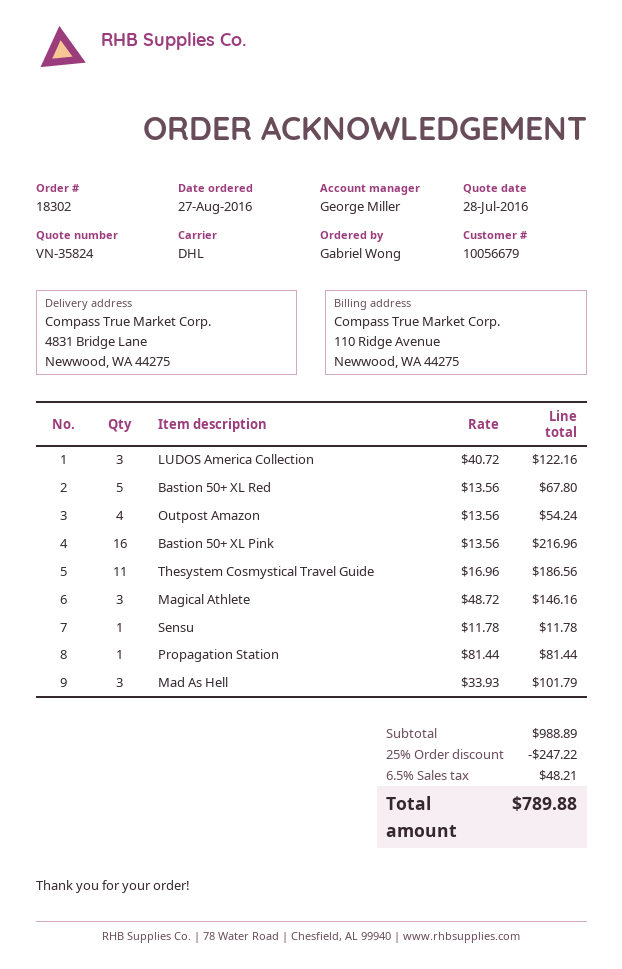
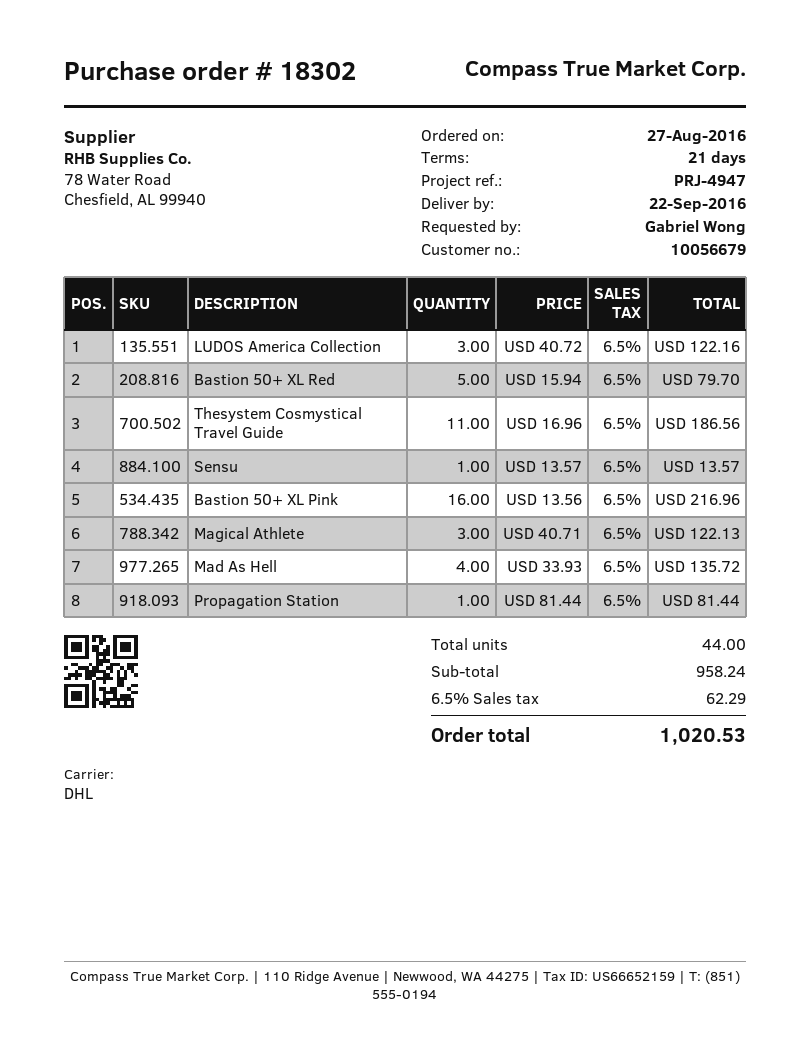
Bastion 50+ XL Red: 5 x 13.56 = 67.80 -> 5 x 15.94 = 79.70
Outpost Amazon: 4 x 13.56 = 54.24 -> none
Magical Athlete: 3 x 48.72 = 146.16 -> 3 x 40.71 = 122.13
Sensu: 1 x 11.78 = 11.78 -> 1 x 13.57 = 13.57
Mad As Hell: 3 x 33.93 = 101.79 -> 4 x 33.93 = 135.72
subtotal: 988.89 -> 958.24
discount: 25% = 247.22 -> none
tax: 6.5% = 48.21 -> 6.5% = 62.29
total: 789.88 -> 1020.53

